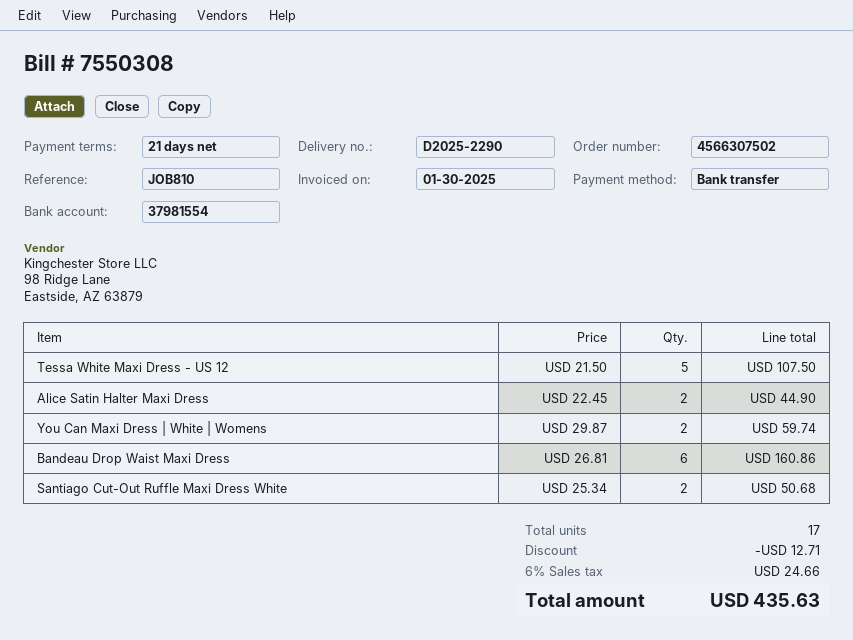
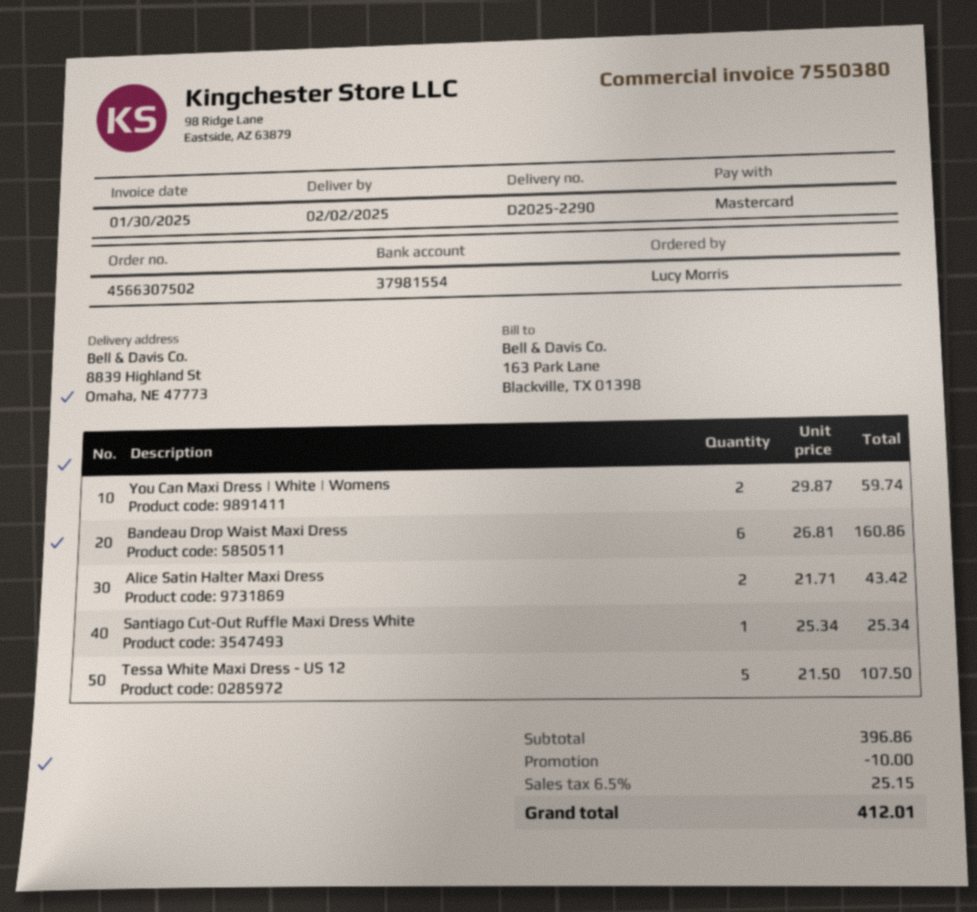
invoice number: 7550308 -> 7550380
payment method: bank transfer -> Mastercard
Alice Satin Halter Maxi Dress: 2 x 22.45 = 44.90 -> 2 x 21.71 = 43.42
Santiago Cut-Out Ruffle Maxi Dress White: 2 x 25.34 = 50.68 -> 1 x 25.34 = 25.34
discount: 12.71 -> 10.00
tax: 6% = 24.66 -> 6.5% = 25.15
total: 435.63 -> 412.01

